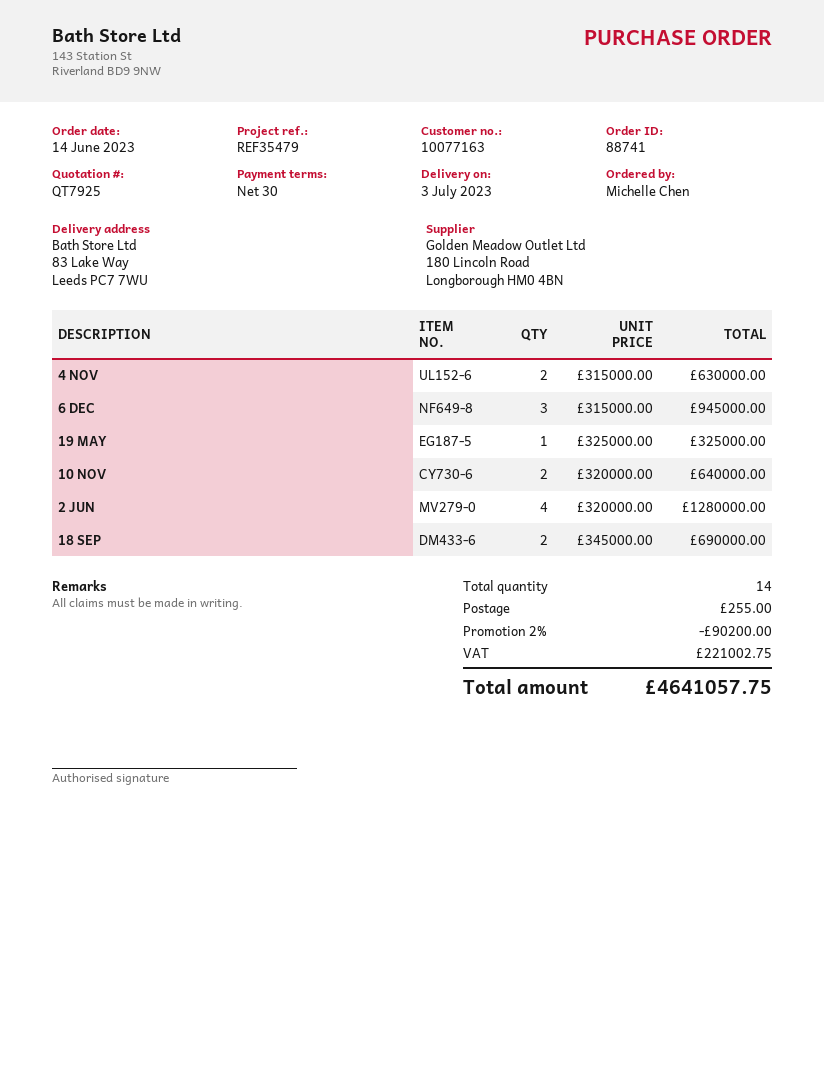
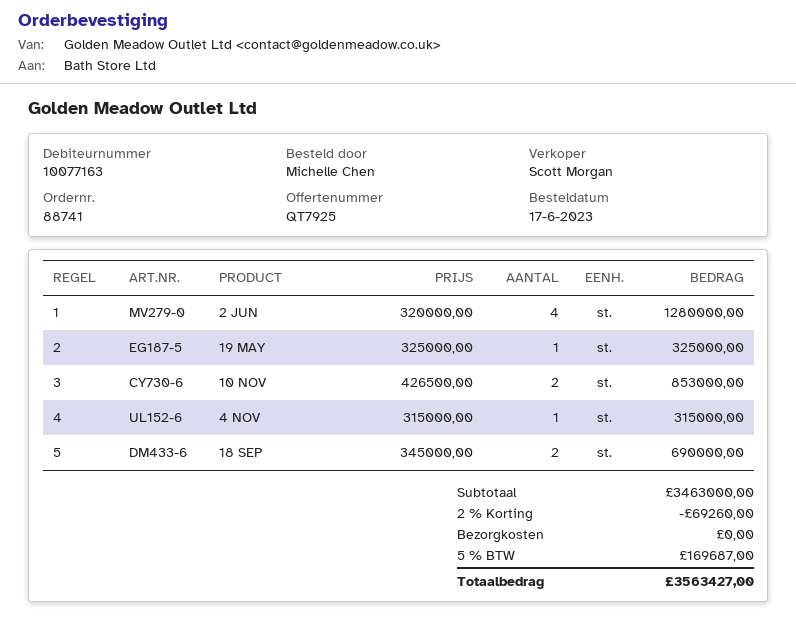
order date: 2023-06-14 -> 2023-06-17
4 NOV: 2 x 315000.00 = 630000.00 -> 1 x 315000.00 = 315000.00
6 DEC: 3 x 315000.00 = 945000.00 -> none
10 NOV: 2 x 320000.00 = 640000.00 -> 2 x 426500.00 = 853000.00
discount: 2% = 90200.00 -> 2% = 69260.00
shipping: 255.00 -> 0.00
tax: 221002.75 -> 169687.00
total: 4641057.75 -> 3563427.00

